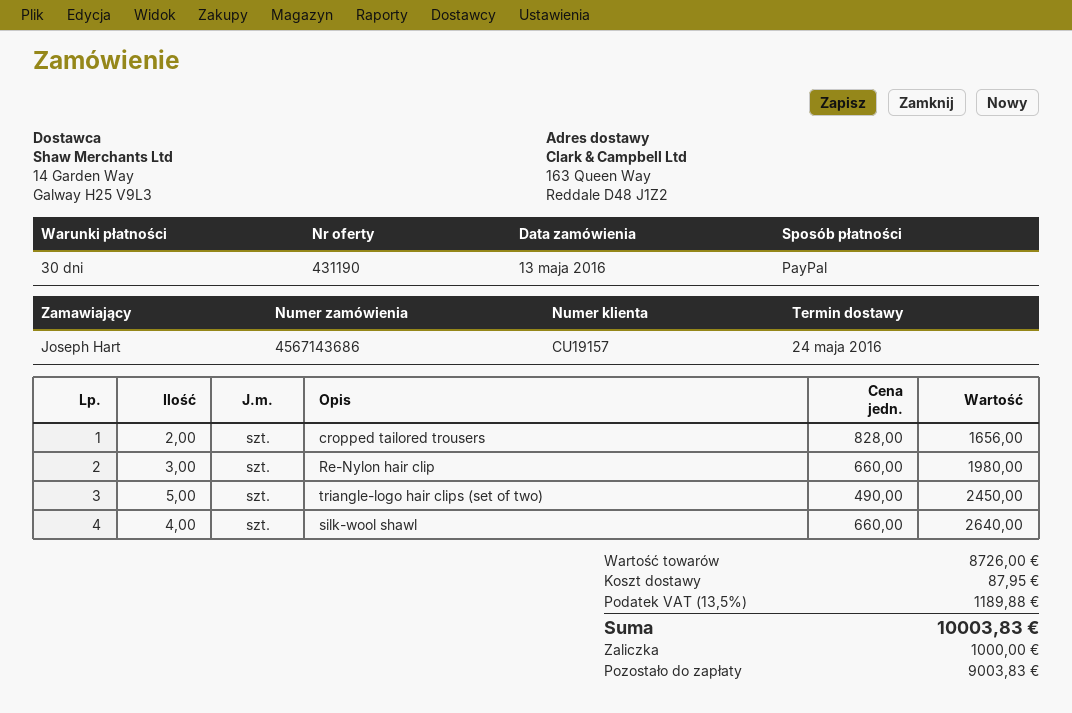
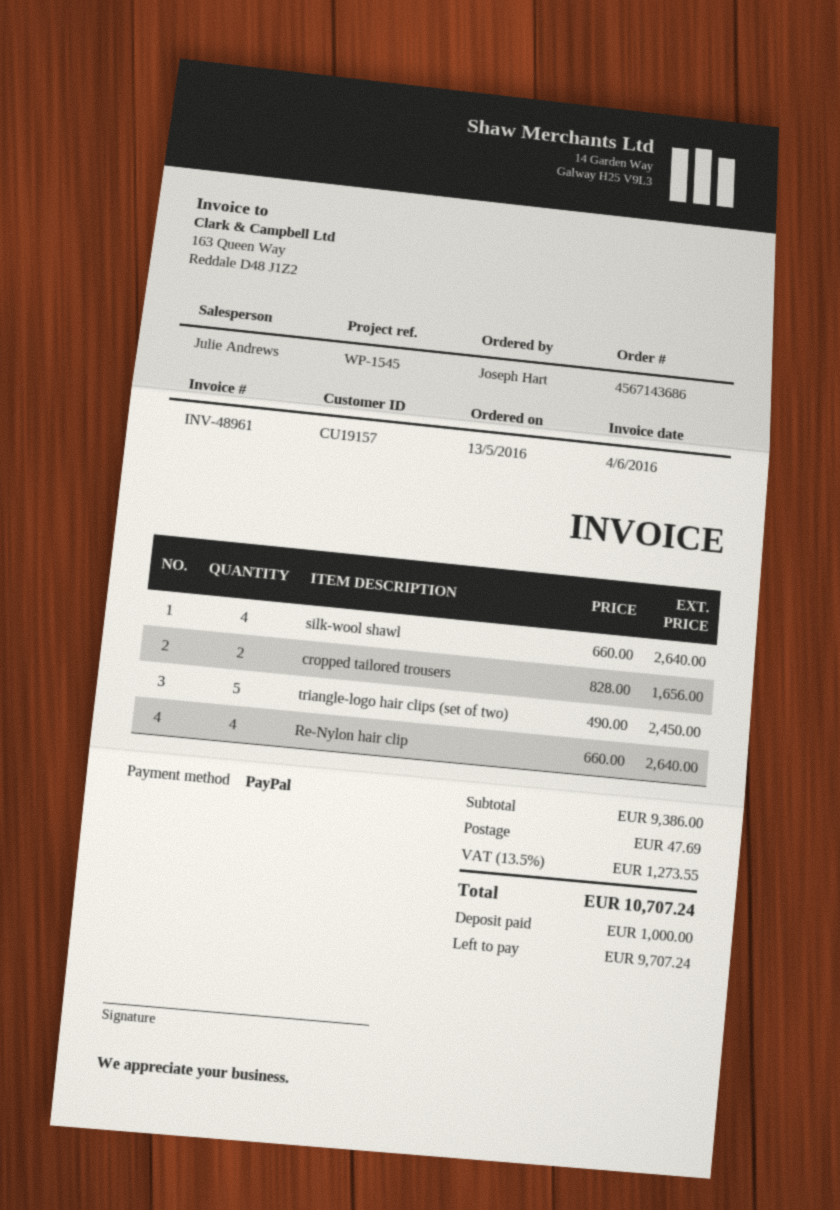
Re-Nylon hair clip: 3 x 660.00 = 1980.00 -> 4 x 660.00 = 2640.00
subtotal: 8726.00 -> 9386.00
shipping: 87.95 -> 47.69
tax: 13.5% = 1189.88 -> 13.5% = 1273.55
total: 10003.83 -> 10707.24
balance: 9003.83 -> 9707.24

